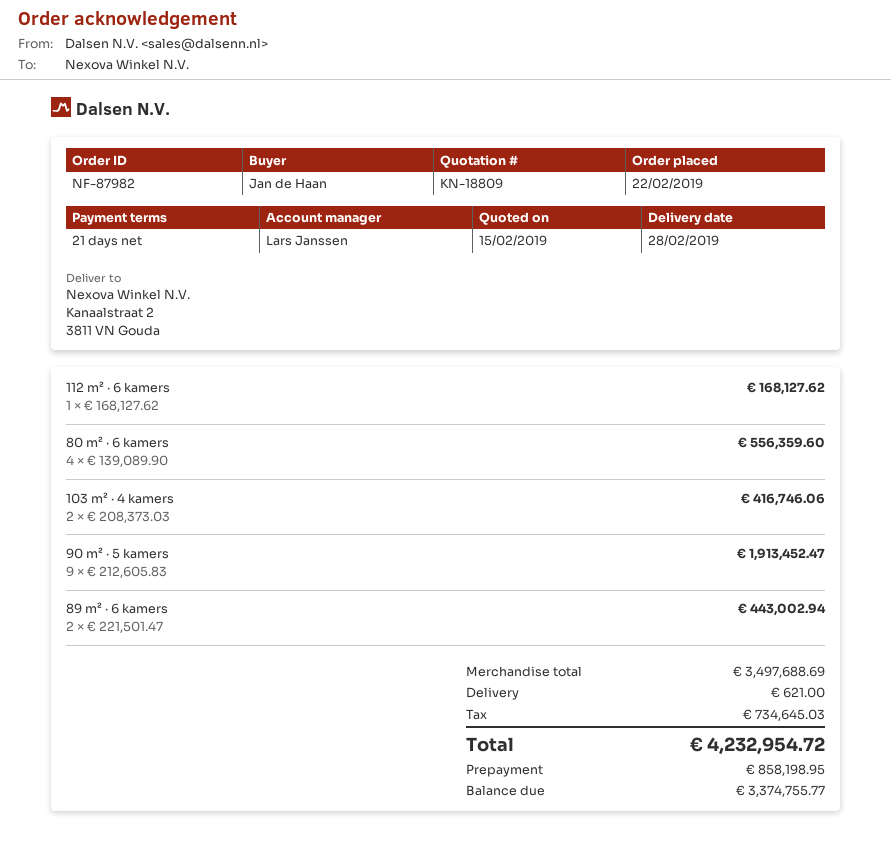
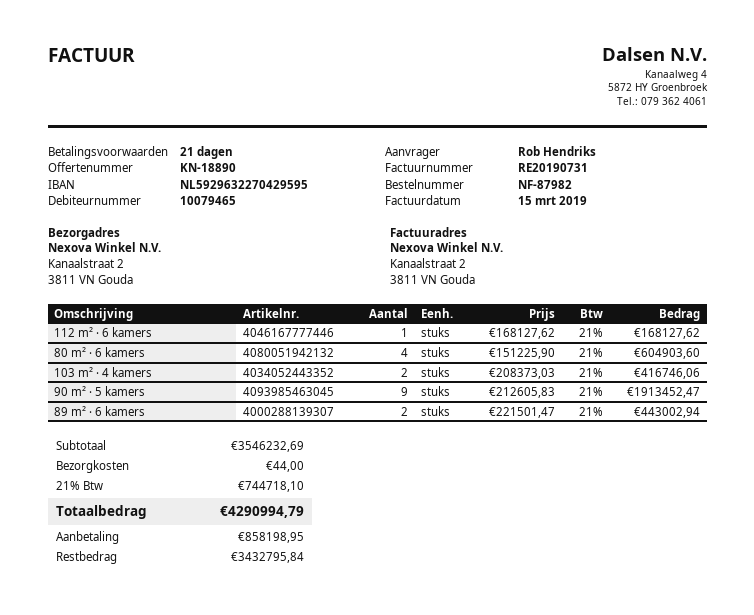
quote number: KN-18809 -> KN-18890
ordered by: Jan de Haan -> Rob Hendriks
80 m² · 6 kamers: 4 x 139089.90 = 556359.60 -> 4 x 151225.90 = 604903.60
subtotal: 3497688.69 -> 3546232.69
shipping: 621.00 -> 44.00
tax: 734645.03 -> 744718.10
total: 4232954.72 -> 4290994.79
balance: 3374755.77 -> 3432795.84

